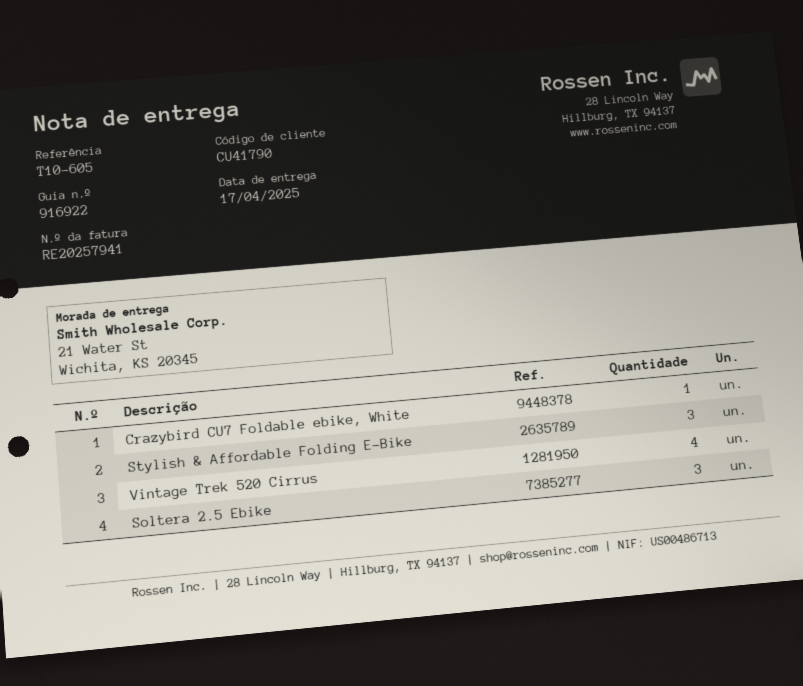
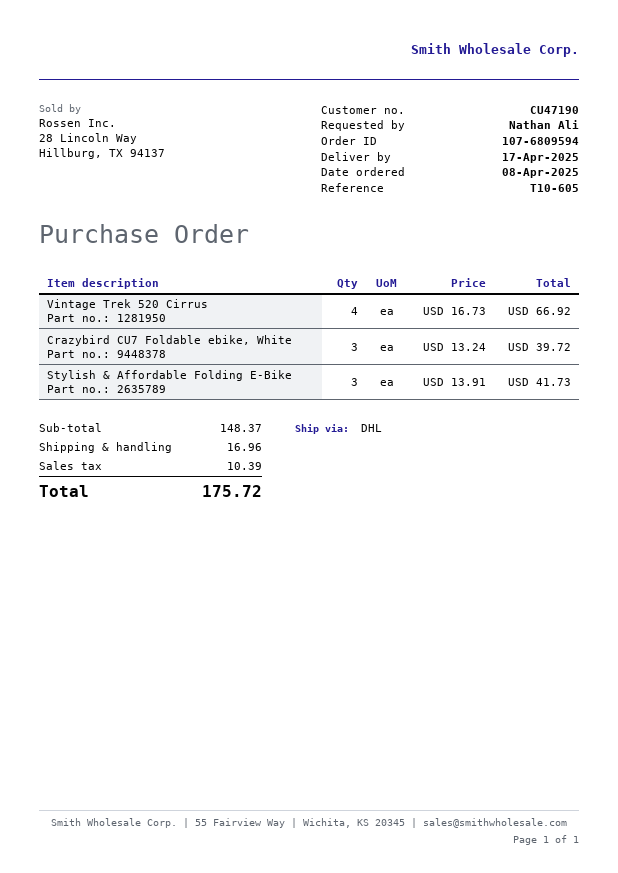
customer number: CU41790 -> CU47190
Crazybird CU7 Foldable ebike, White: 1 -> 3
Soltera 2.5 Ebike: 3 -> none

